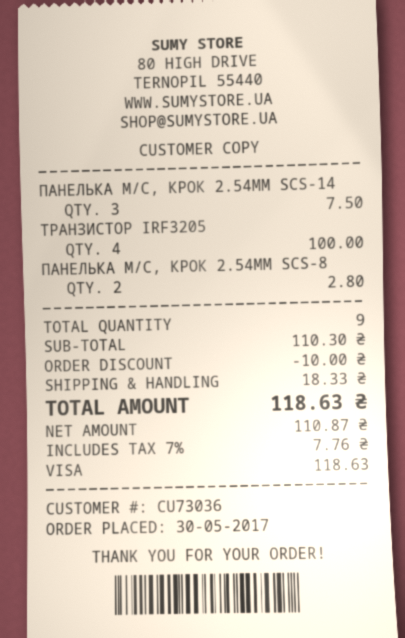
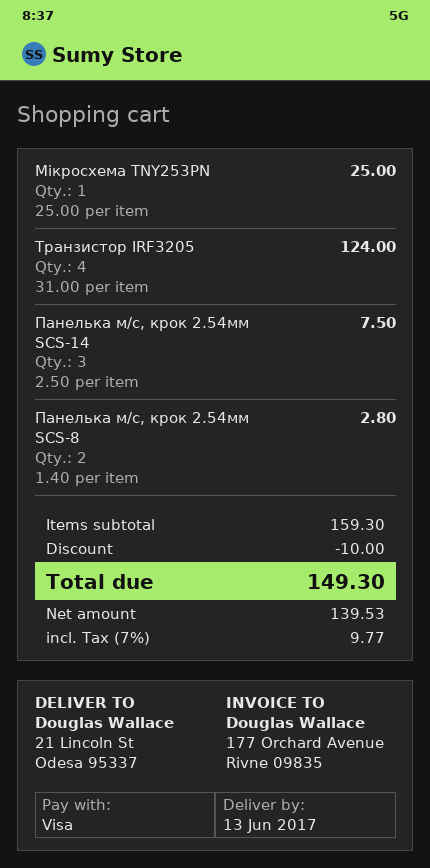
ТРАНЗИСТОР IRF3205: 4 for 100.00 -> 4 for 124.00
Мікросхема TNY253PN: none -> 1 for 25.00
subtotal: 110.30 -> 159.30
shipping: 18.33 -> none
net: 110.87 -> 139.53
tax: 7% = 7.76 -> 7% = 9.77
total: 118.63 -> 149.30

